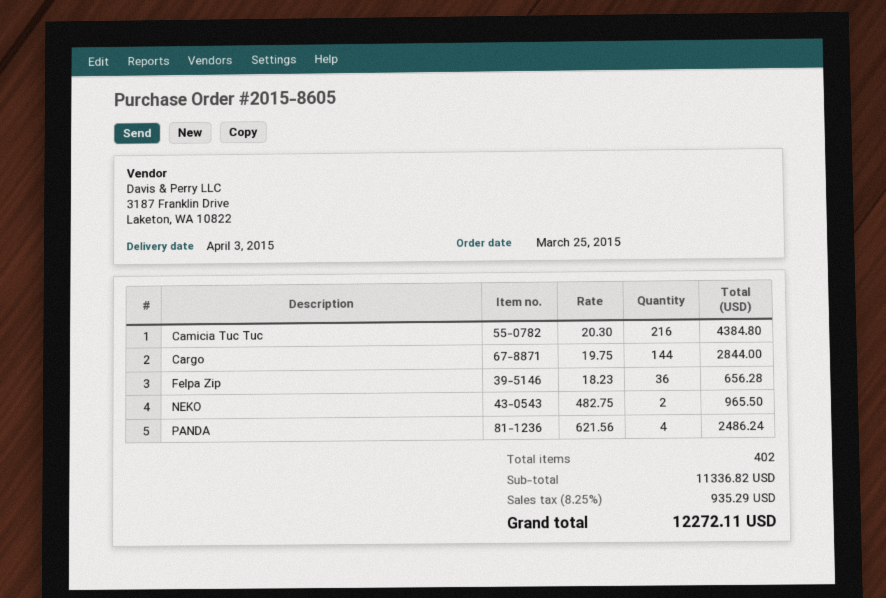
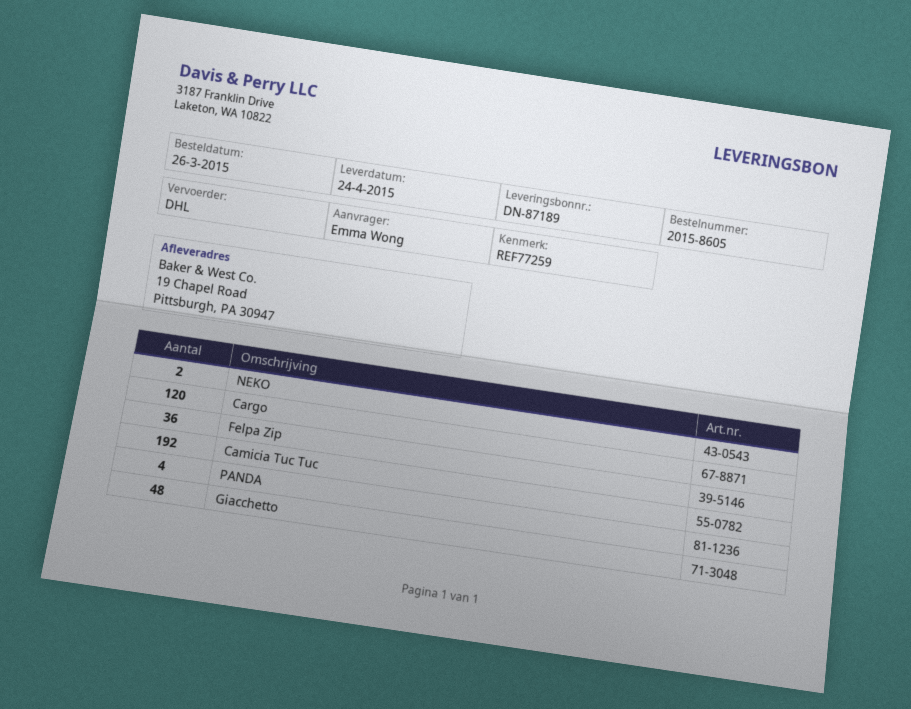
order date: 2015-03-25 -> 2015-03-26
delivery date: 2015-04-03 -> 2015-04-24
Camicia Tuc Tuc: 216 -> 192
Cargo: 144 -> 120
Giacchetto: none -> 48

